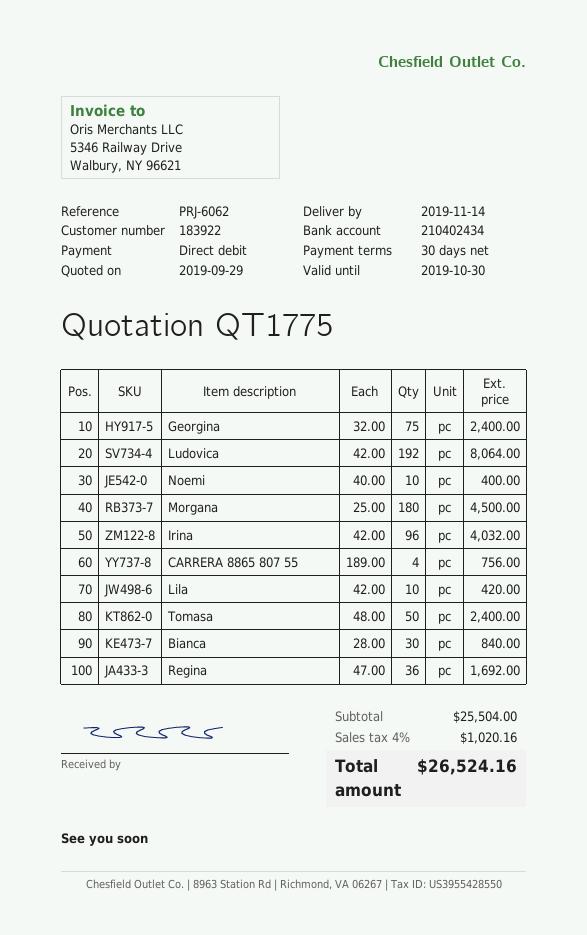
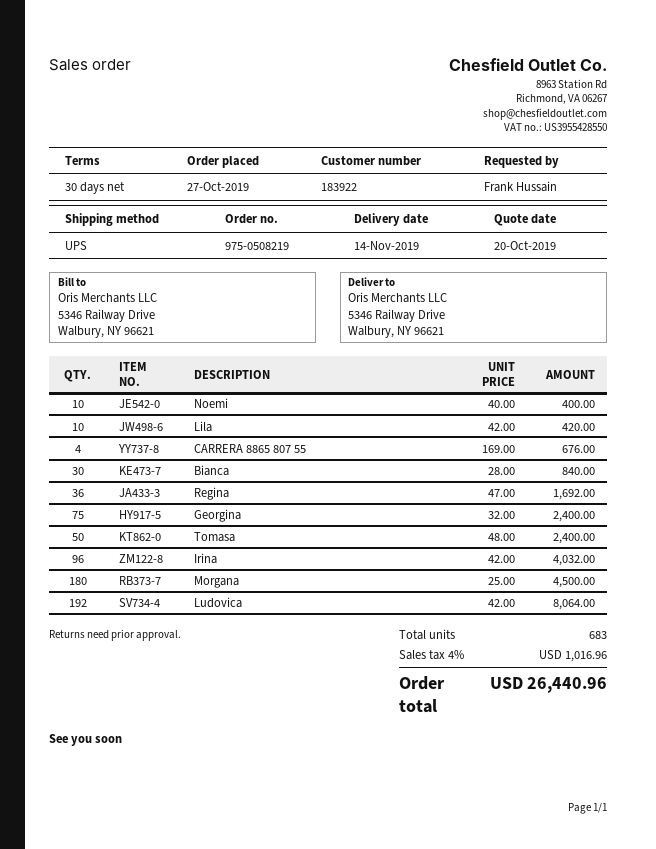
quote date: 2019-09-29 -> 2019-10-20
CARRERA 8865 807 55: 4 x 189.00 = 756.00 -> 4 x 169.00 = 676.00
tax: 4% = 1020.16 -> 4% = 1016.96
total: 26524.16 -> 26440.96

